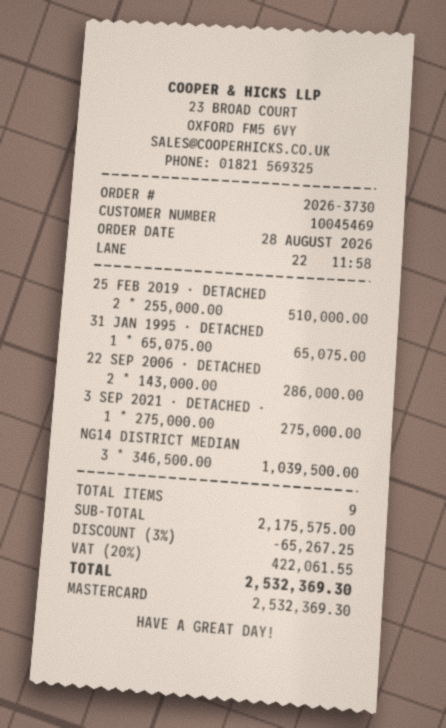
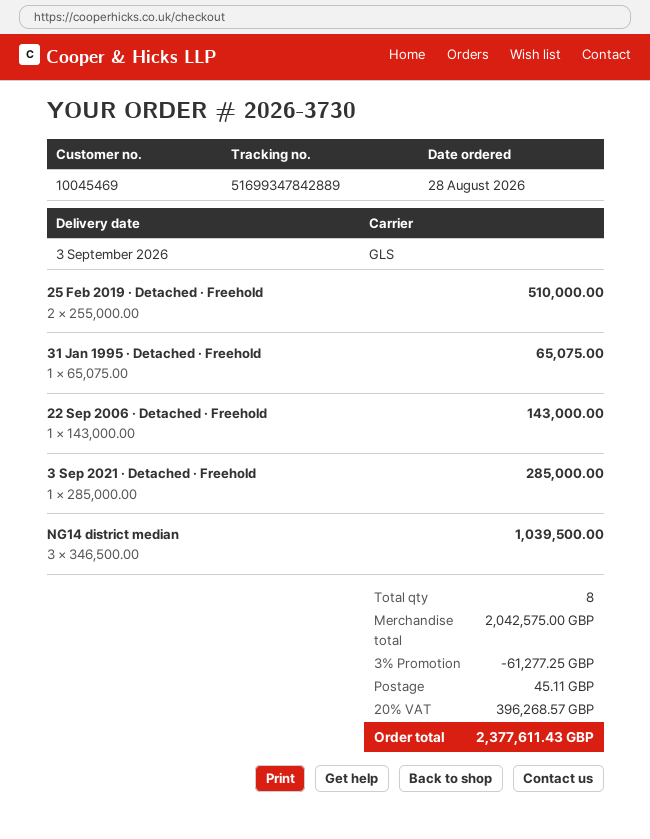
22 SEP 2006 · DETACHED: 2 x 143000.00 = 286000.00 -> 1 x 143000.00 = 143000.00
3 SEP 2021 · DETACHED ·: 1 x 275000.00 = 275000.00 -> 1 x 285000.00 = 285000.00
total quantity: 9 -> 8
subtotal: 2175575.00 -> 2042575.00
discount: 3% = 65267.25 -> 3% = 61277.25
shipping: none -> 45.11
tax: 20% = 422061.55 -> 20% = 396268.57
total: 2532369.30 -> 2377611.43

